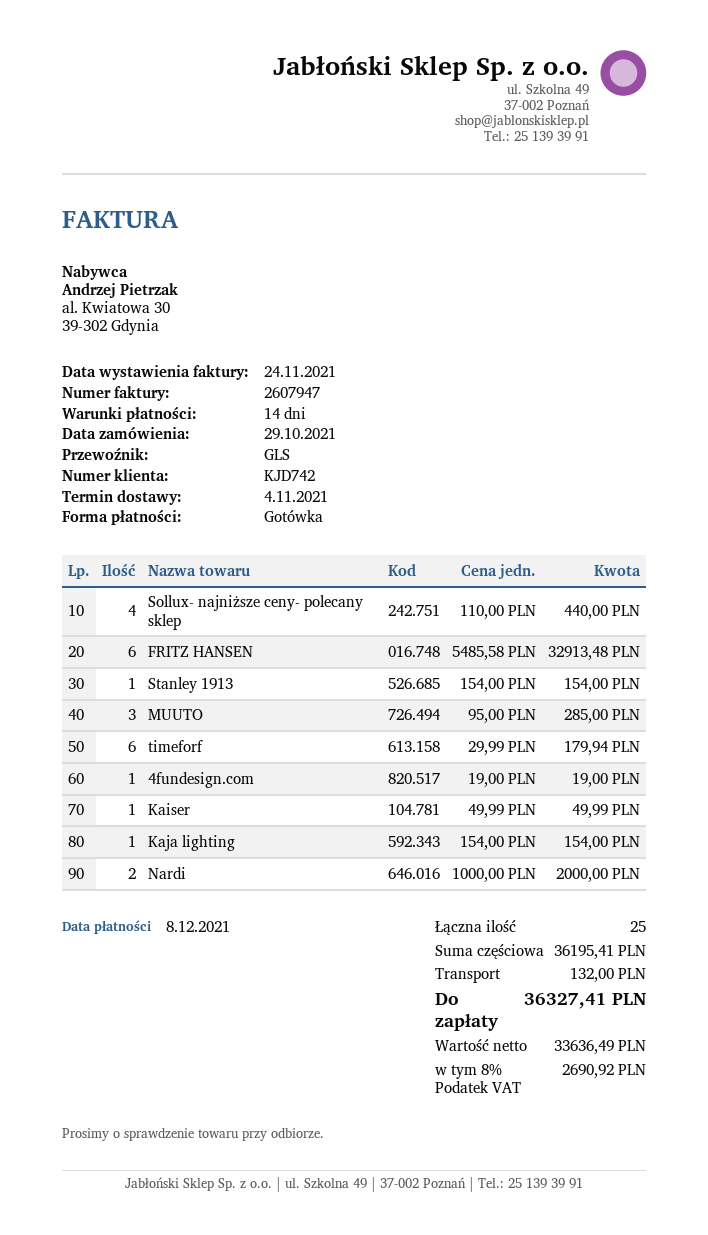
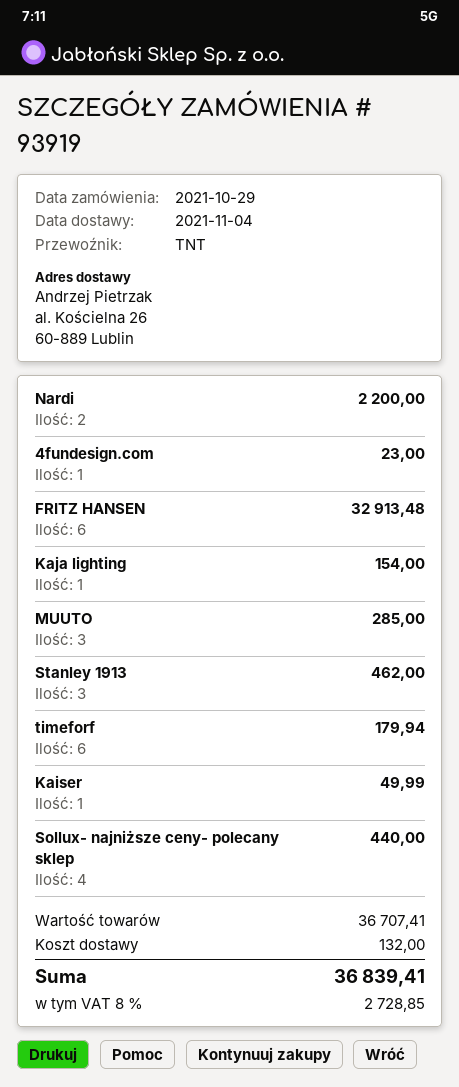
shipping method: GLS -> TNT
Stanley 1913: 1 for 154.00 -> 3 for 462.00
4fundesign.com: 1 for 19.00 -> 1 for 23.00
Nardi: 2 for 2000.00 -> 2 for 2200.00
subtotal: 36195.41 -> 36707.41
tax: 8% = 2690.92 -> 8% = 2728.85
total: 36327.41 -> 36839.41

